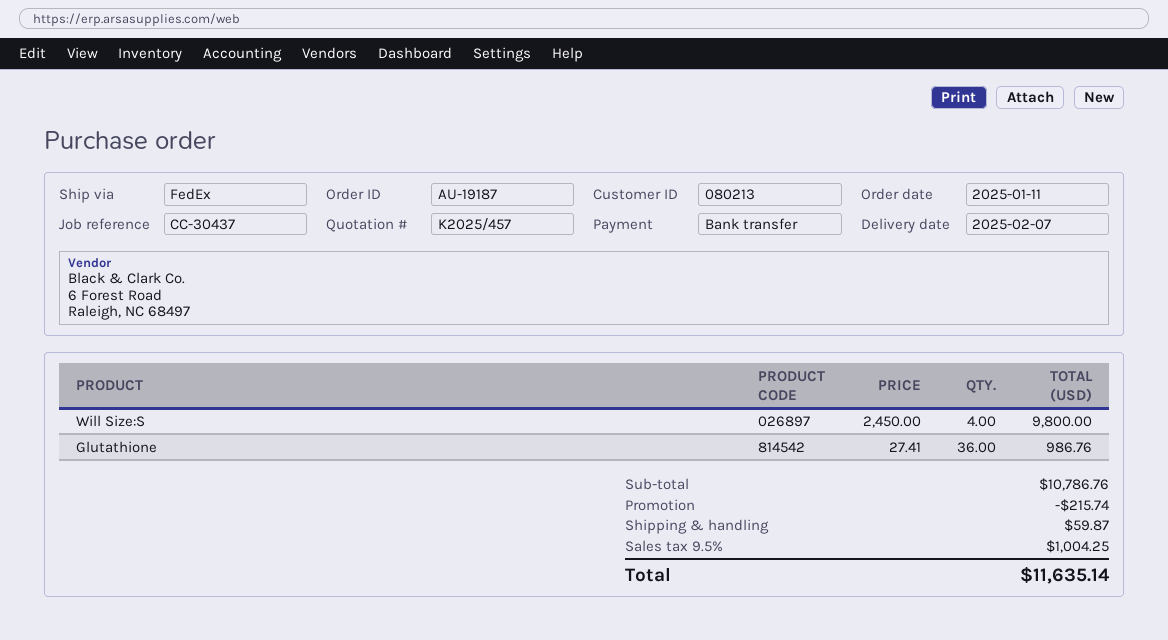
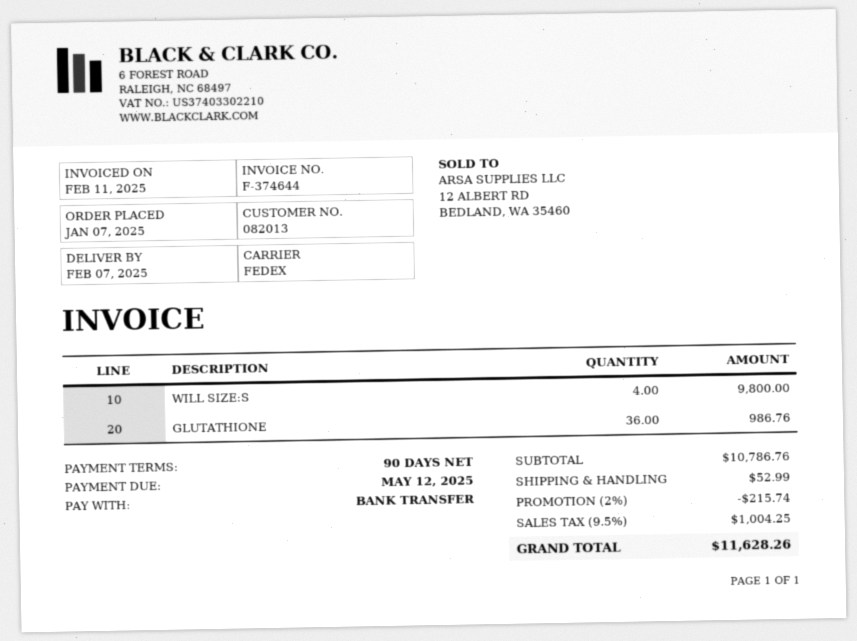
order date: 2025-01-11 -> 2025-01-07
customer number: 080213 -> 082013
shipping: 59.87 -> 52.99
total: 11635.14 -> 11628.26

